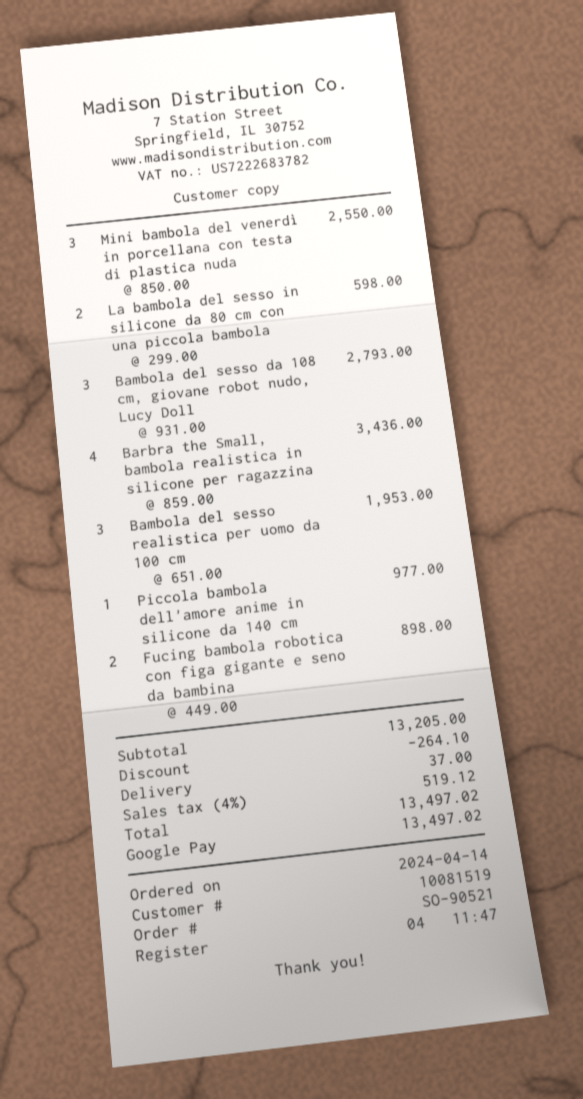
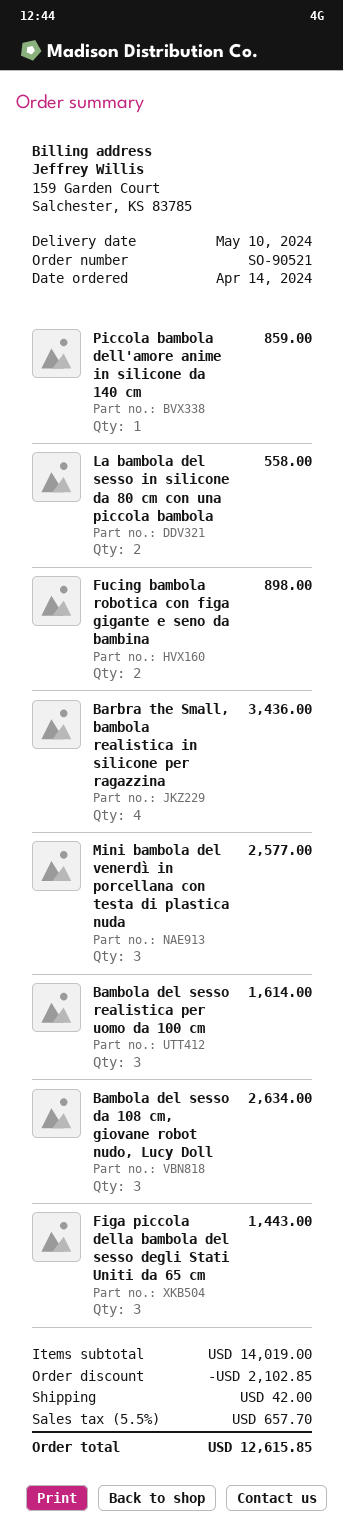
Mini bambola del venerdì in porcellana con testa di plastica nuda: 3 for 2550.00 -> 3 for 2577.00
La bambola del sesso in silicone da 80 cm con una piccola bambola: 2 for 598.00 -> 2 for 558.00
Bambola del sesso da 108 cm, giovane robot nudo, Lucy Doll: 3 for 2793.00 -> 3 for 2634.00
Bambola del sesso realistica per uomo da 100 cm: 3 for 1953.00 -> 3 for 1614.00
Piccola bambola dell'amore anime in silicone da 140 cm: 1 for 977.00 -> 1 for 859.00
Figa piccola della bambola del sesso degli Stati Uniti da 65 cm: none -> 3 for 1443.00
subtotal: 13205.00 -> 14019.00
discount: 264.10 -> 2102.85
shipping: 37.00 -> 42.00
tax: 4% = 519.12 -> 5.5% = 657.70
total: 13497.02 -> 12615.85

